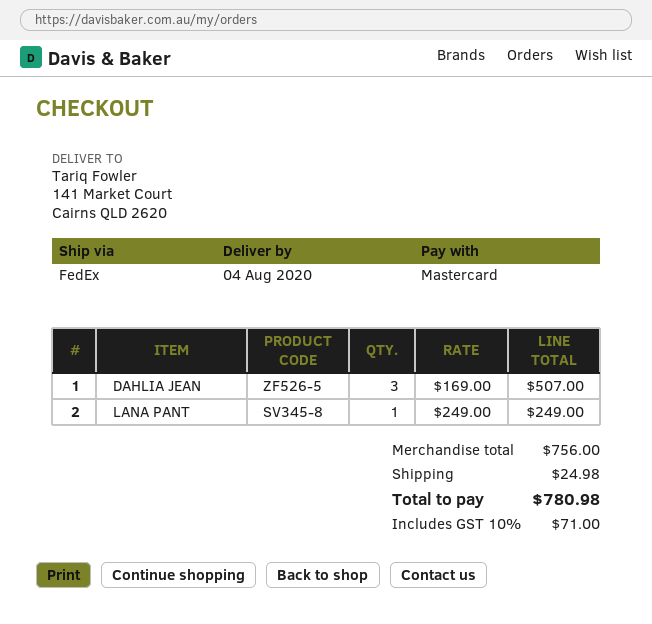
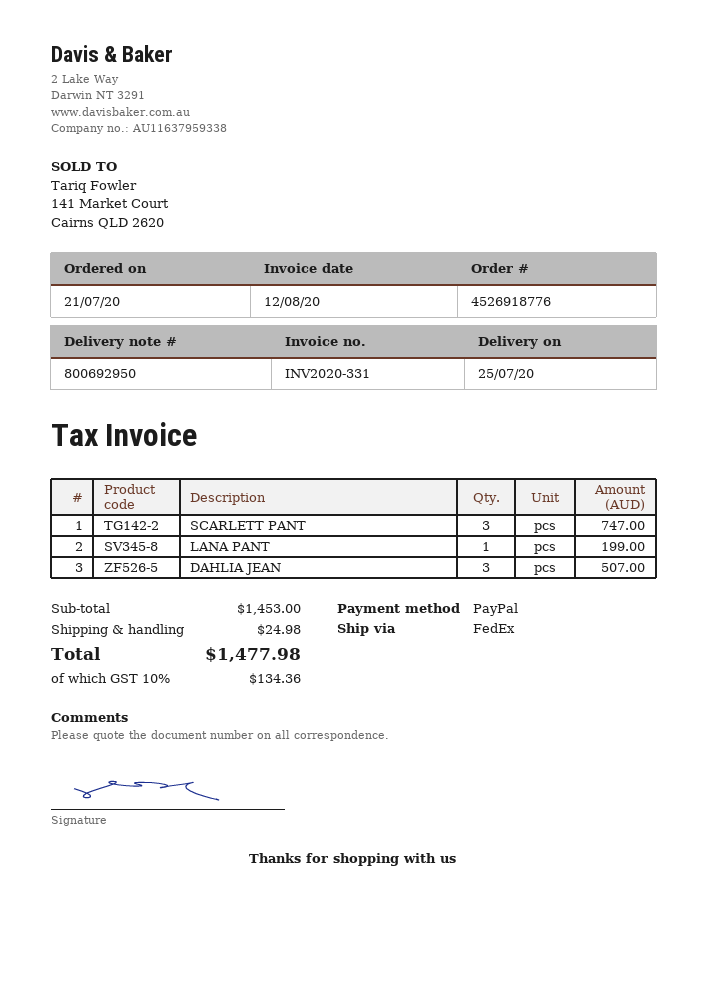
delivery date: 2020-08-04 -> 2020-07-25
payment method: Mastercard -> PayPal
LANA PANT: 1 for 249.00 -> 1 for 199.00
SCARLETT PANT: none -> 3 for 747.00
subtotal: 756.00 -> 1453.00
tax: 10% = 71.00 -> 10% = 134.36
total: 780.98 -> 1477.98

